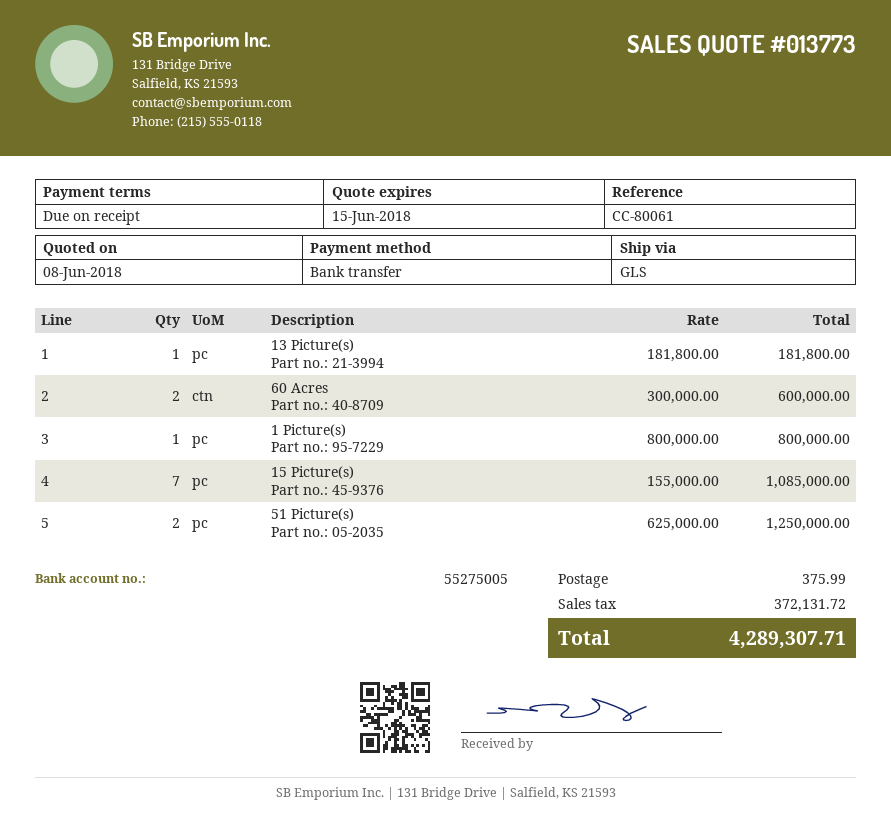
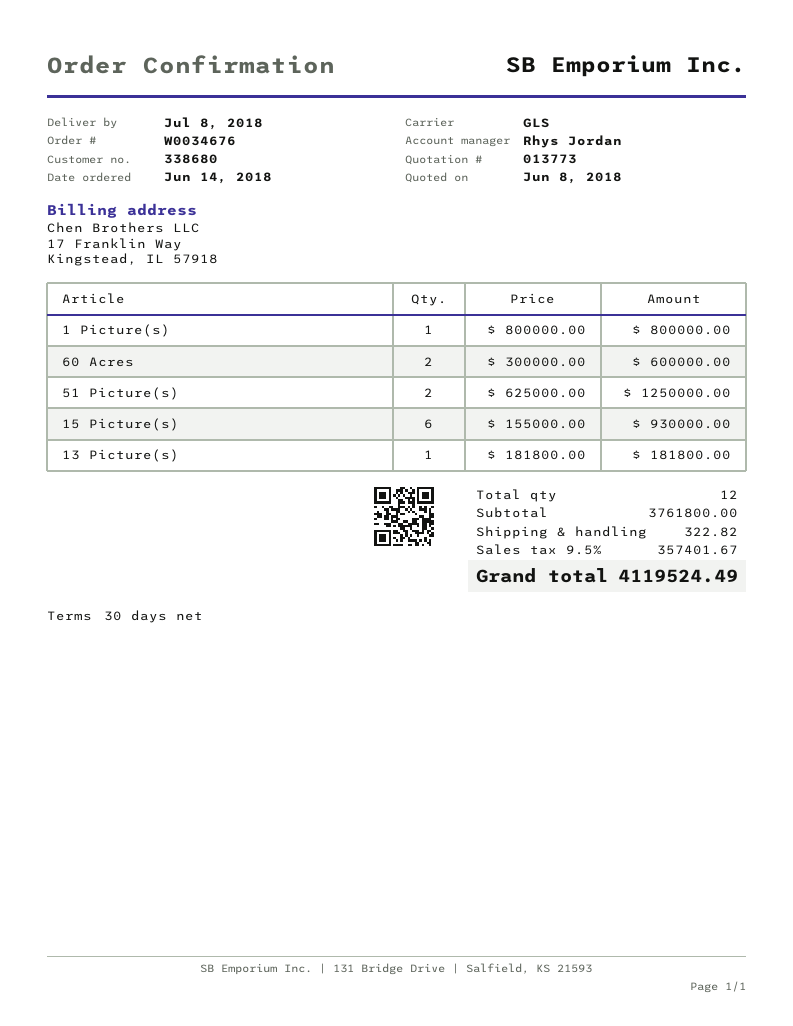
payment terms: on receipt -> 30 days
15 Picture(s): 7 x 155000.00 = 1085000.00 -> 6 x 155000.00 = 930000.00
shipping: 375.99 -> 322.82
tax: 372131.72 -> 357401.67
total: 4289307.71 -> 4119524.49

